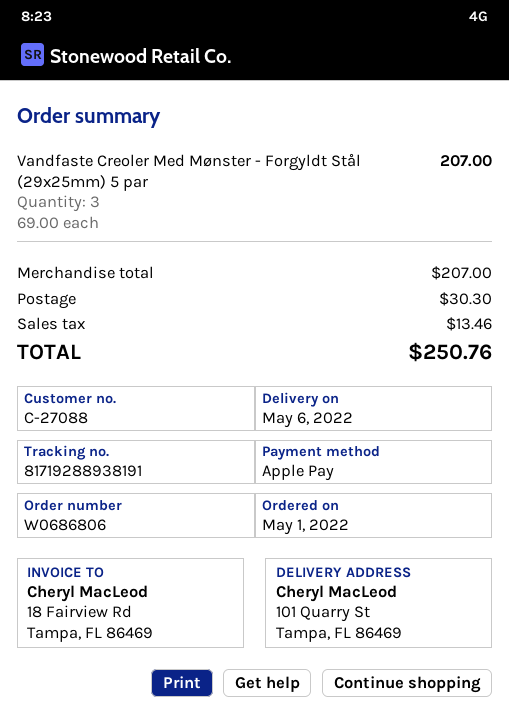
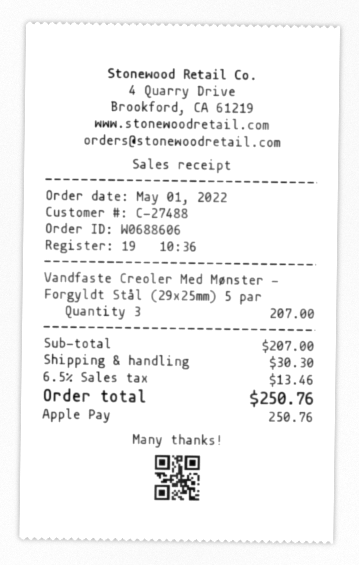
order number: W0686806 -> W0688606
customer number: C-27088 -> C-27488

